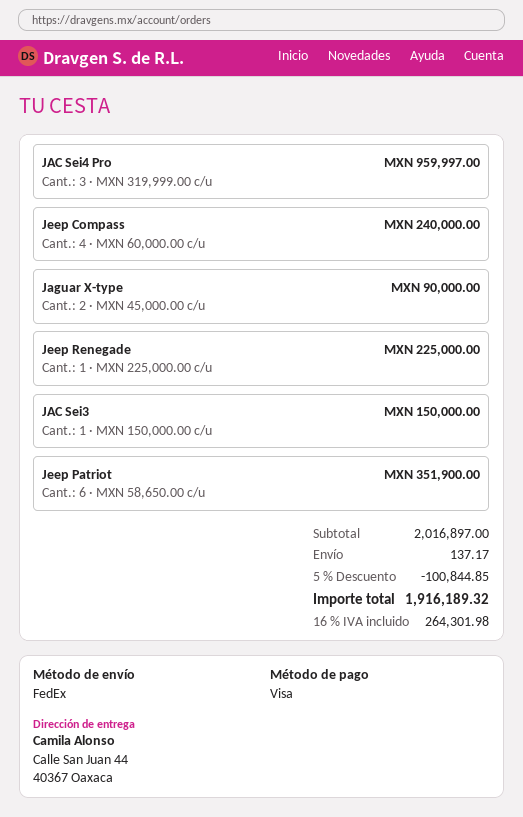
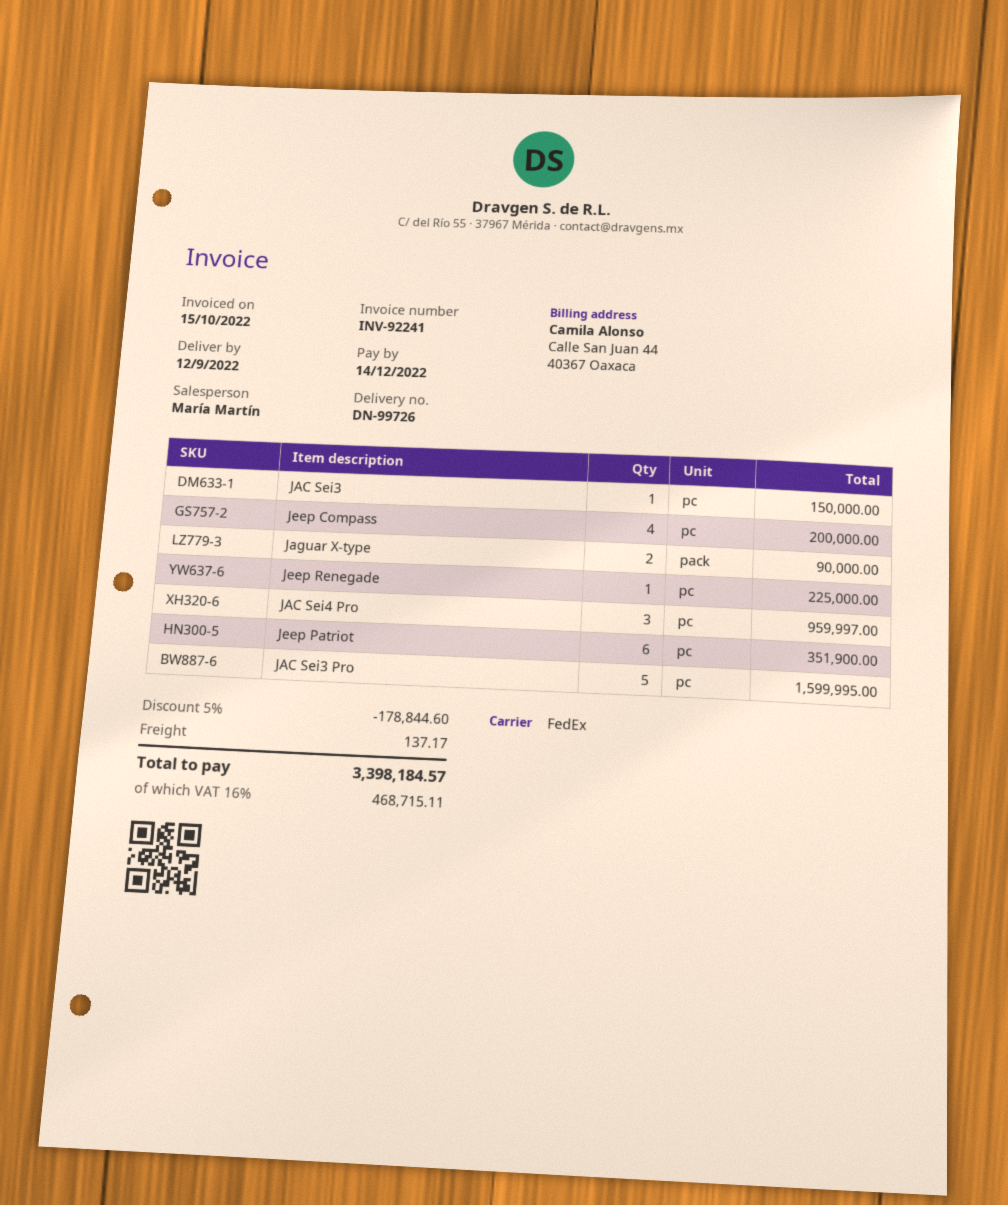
Jeep Compass: 4 for 240000.00 -> 4 for 200000.00
JAC Sei3 Pro: none -> 5 for 1599995.00
discount: 5% = 100844.85 -> 5% = 178844.60
tax: 16% = 264301.98 -> 16% = 468715.11
total: 1916189.32 -> 3398184.57

